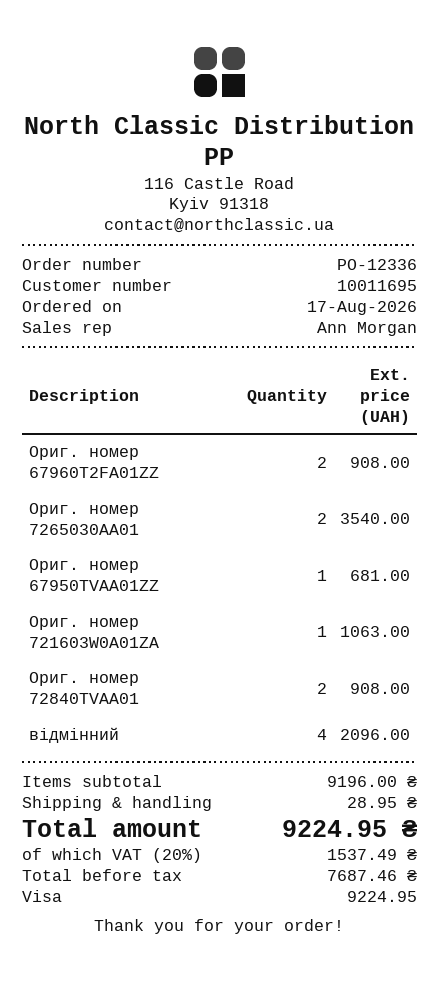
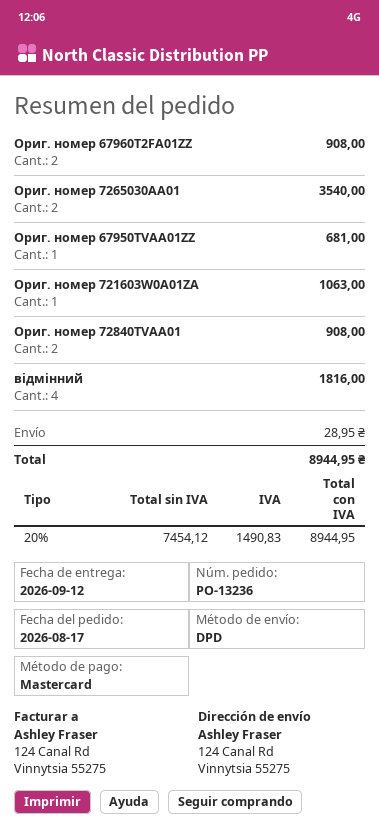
order number: PO-12336 -> PO-13236
payment method: Visa -> Mastercard
відмінний: 4 for 2096.00 -> 4 for 1816.00
net: 7687.46 -> 7454.12
tax: 20% = 1537.49 -> 20% = 1490.83
total: 9224.95 -> 8944.95

